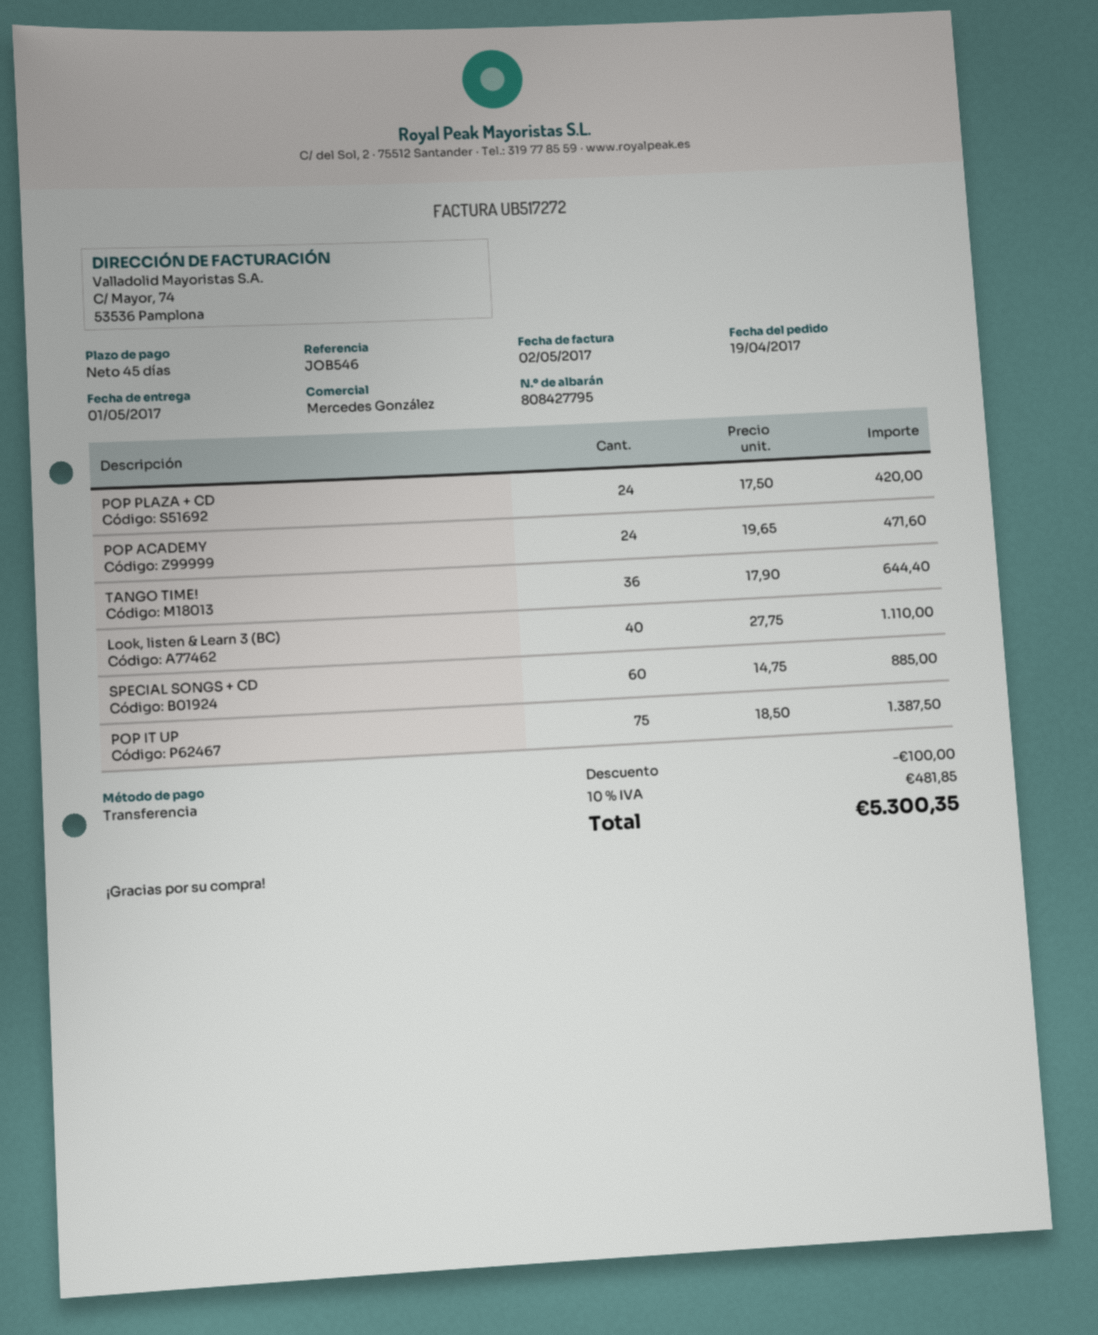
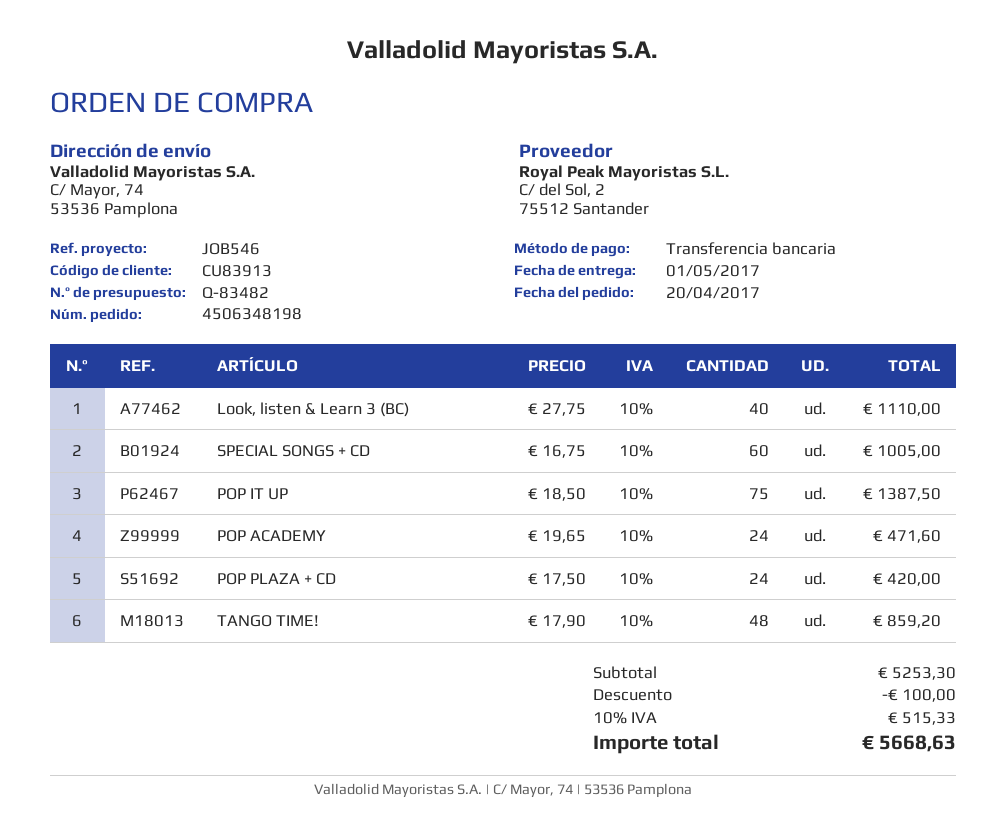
order date: 2017-04-19 -> 2017-04-20
TANGO TIME!: 36 x 17.90 = 644.40 -> 48 x 17.90 = 859.20
SPECIAL SONGS + CD: 60 x 14.75 = 885.00 -> 60 x 16.75 = 1005.00
tax: 10% = 481.85 -> 10% = 515.33
total: 5300.35 -> 5668.63

